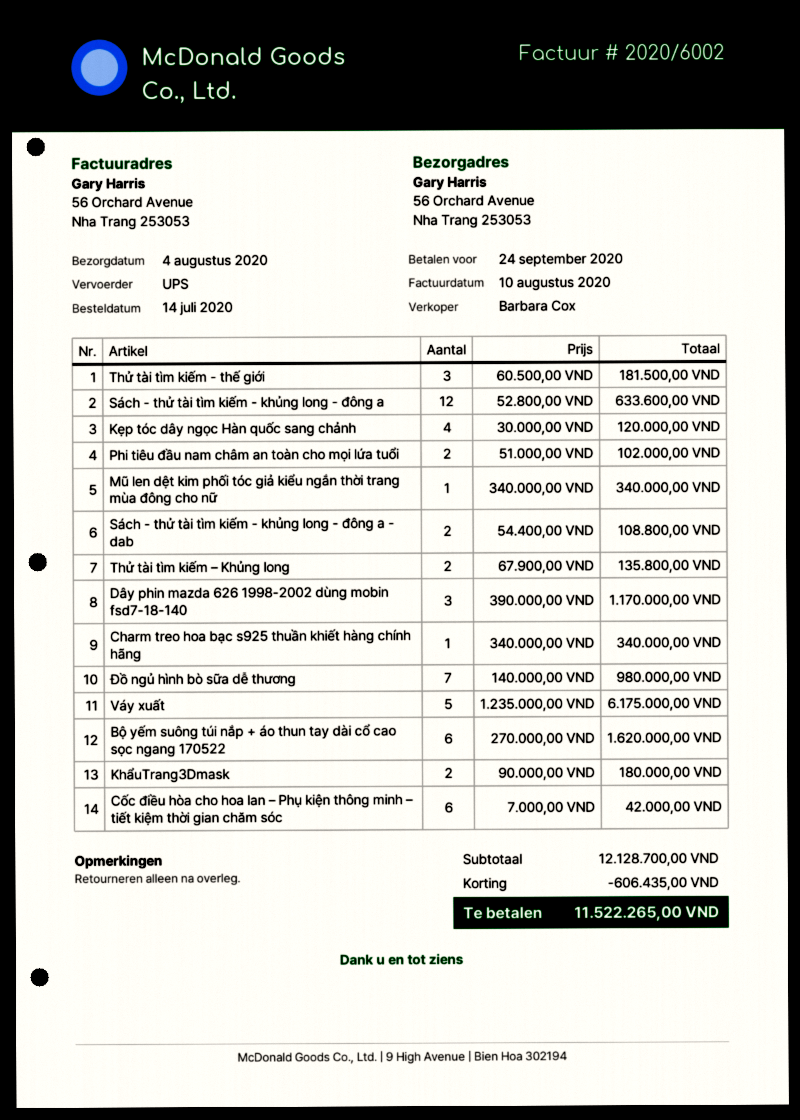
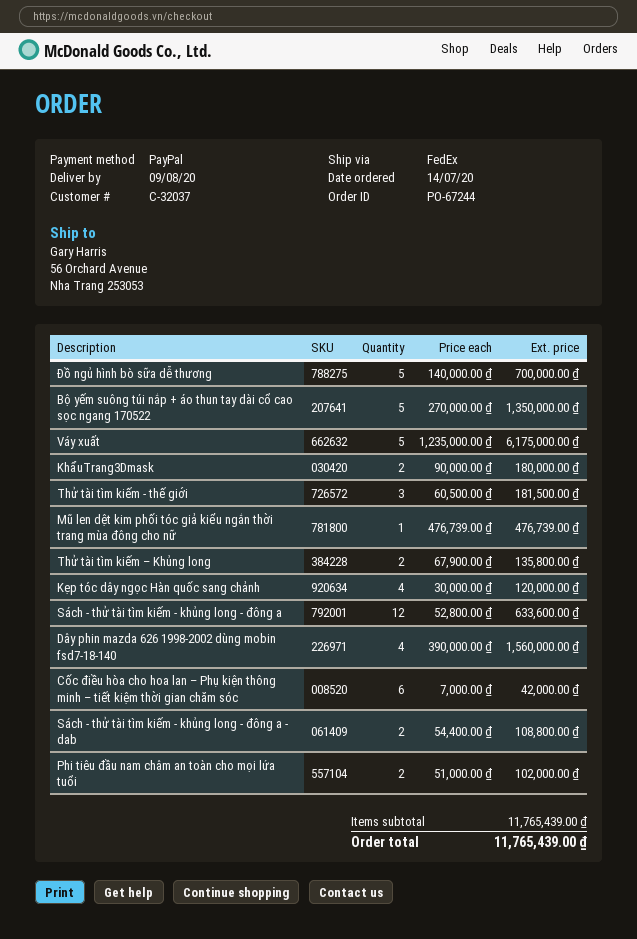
delivery date: 2020-08-04 -> 2020-08-09
shipping method: UPS -> FedEx
Mũ len dệt kim phối tóc giả kiểu ngắn thời trang mùa đông cho nữ: 1 x 340000.00 = 340000.00 -> 1 x 476739.00 = 476739.00
Dây phin mazda 626 1998-2002 dùng mobin fsd7-18-140: 3 x 390000.00 = 1170000.00 -> 4 x 390000.00 = 1560000.00
Charm treo hoa bạc s925 thuần khiết hàng chính hãng: 1 x 340000.00 = 340000.00 -> none
Đồ ngủ hình bò sữa dễ thương: 7 x 140000.00 = 980000.00 -> 5 x 140000.00 = 700000.00
Bộ yếm suông túi nắp + áo thun tay dài cổ cao sọc ngang 170522: 6 x 270000.00 = 1620000.00 -> 5 x 270000.00 = 1350000.00
subtotal: 12128700.00 -> 11765439.00
discount: 606435.00 -> none
total: 11522265.00 -> 11765439.00

